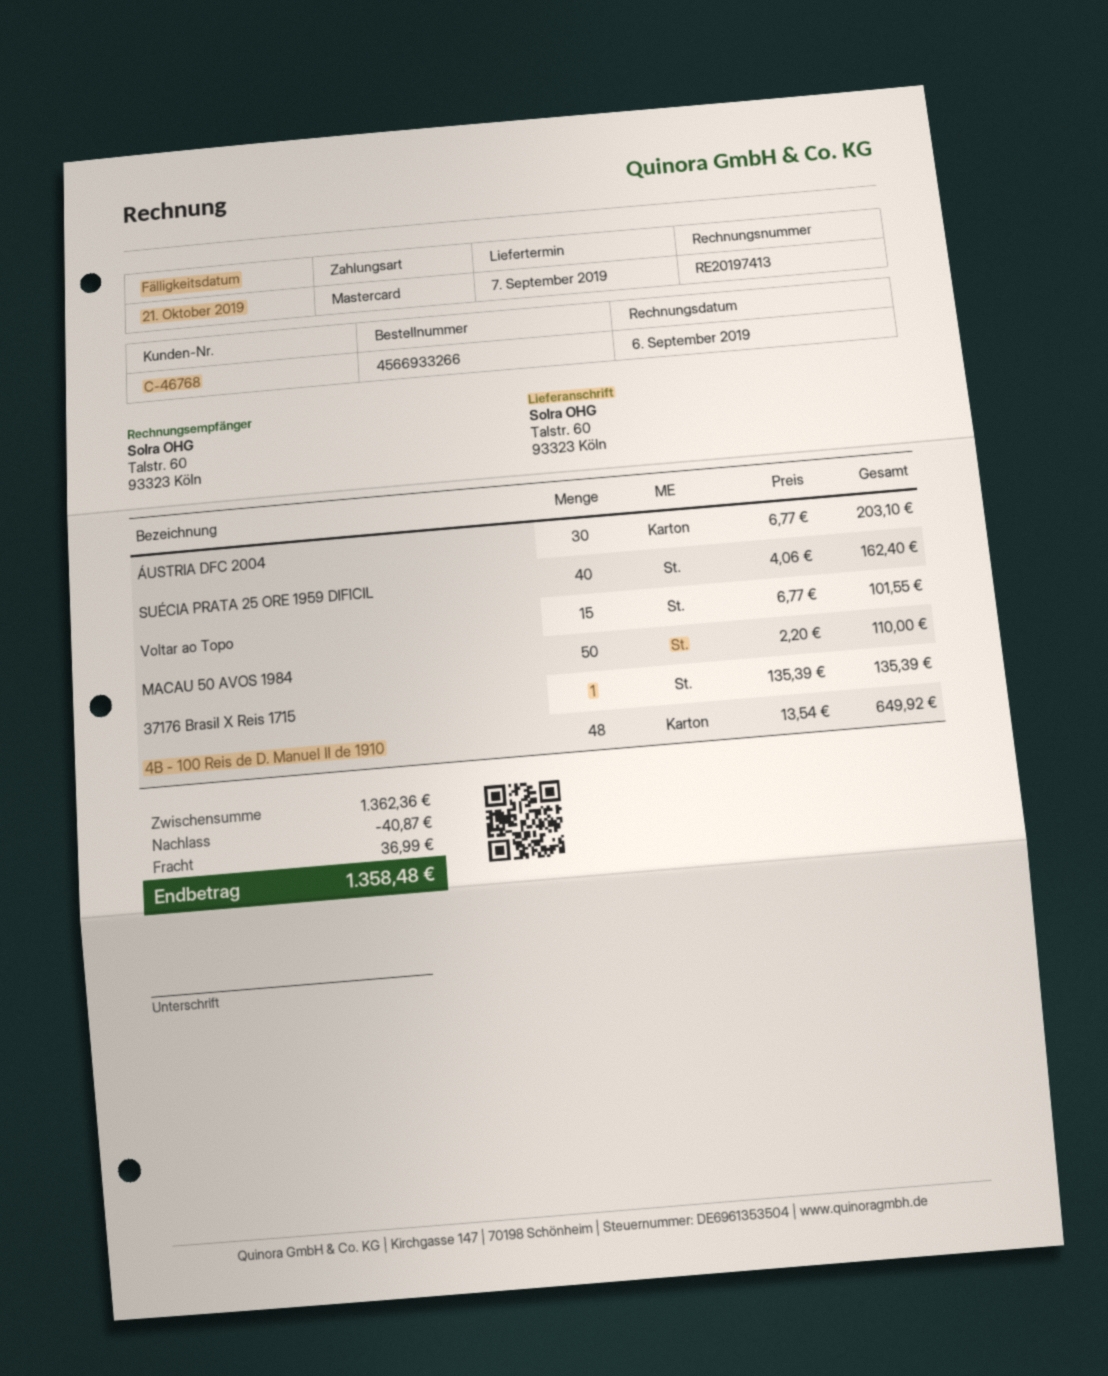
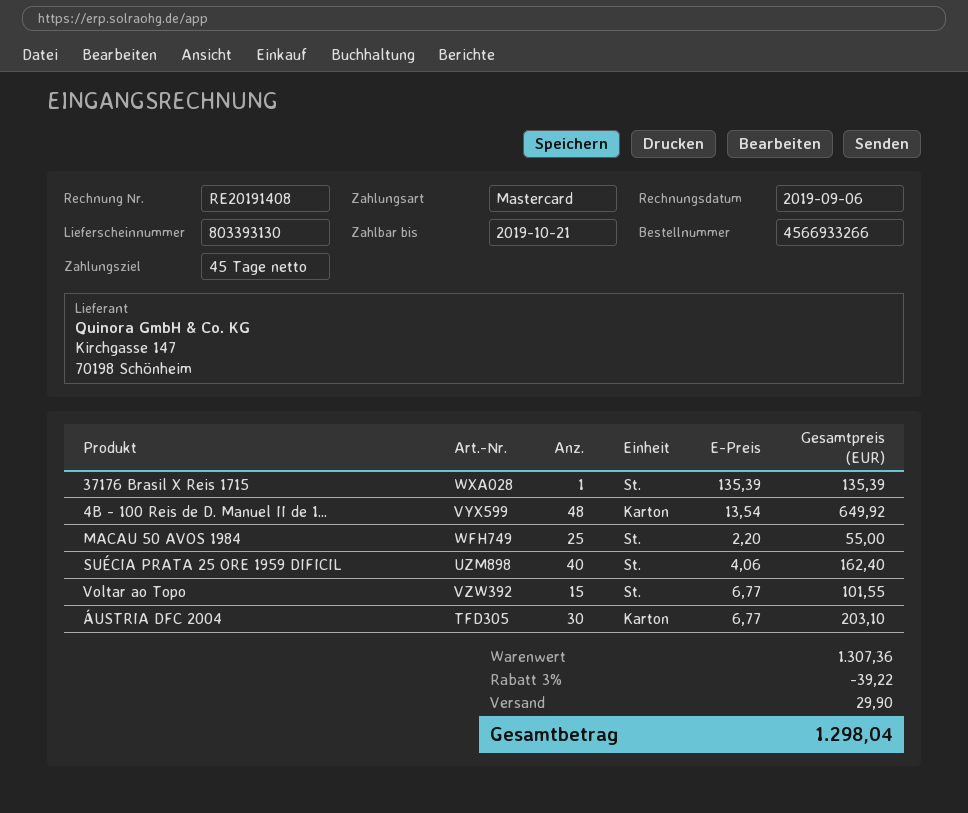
invoice number: RE20197413 -> RE20191408
MACAU 50 AVOS 1984: 50 x 2.20 = 110.00 -> 25 x 2.20 = 55.00
subtotal: 1362.36 -> 1307.36
discount: 40.87 -> 39.22
shipping: 36.99 -> 29.90
total: 1358.48 -> 1298.04

